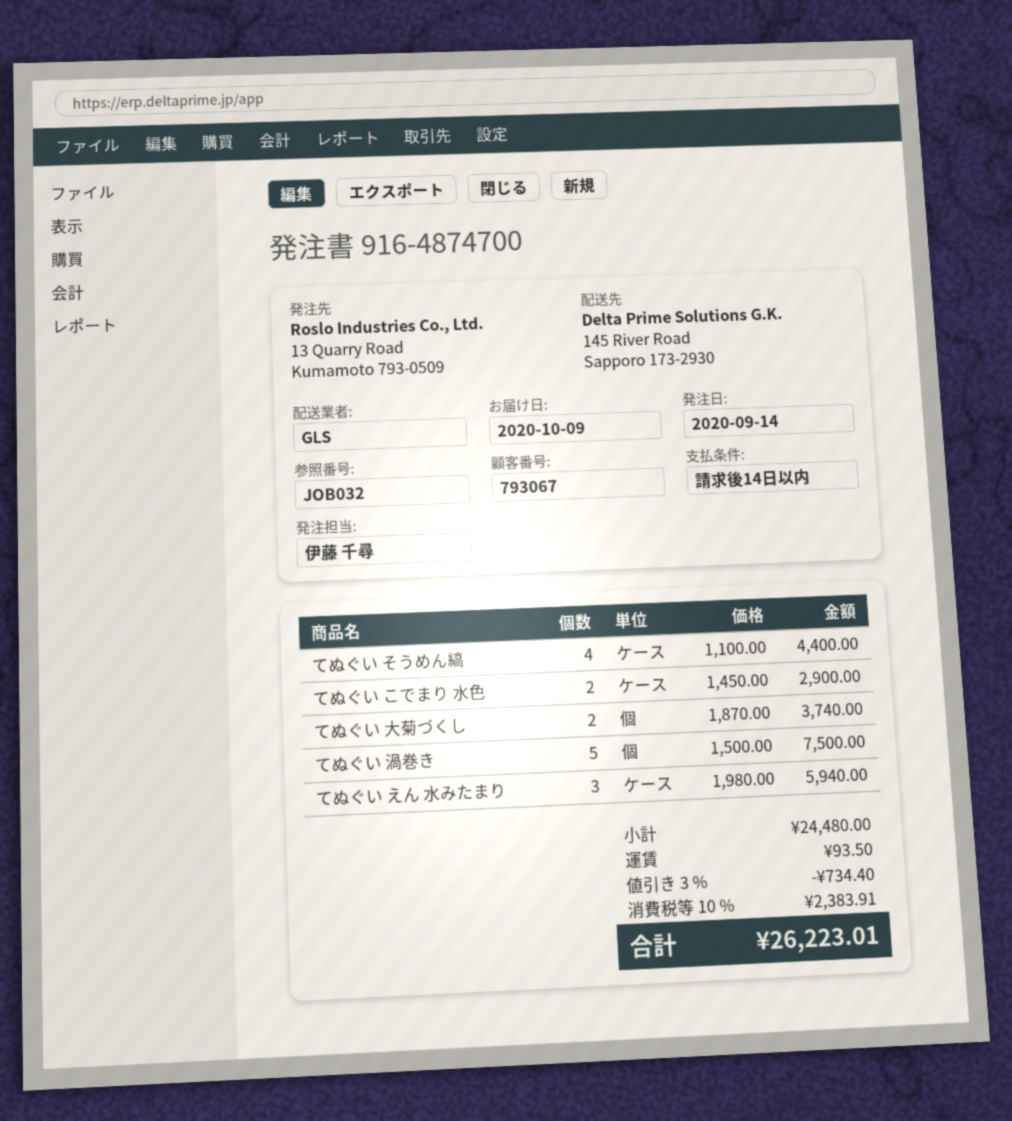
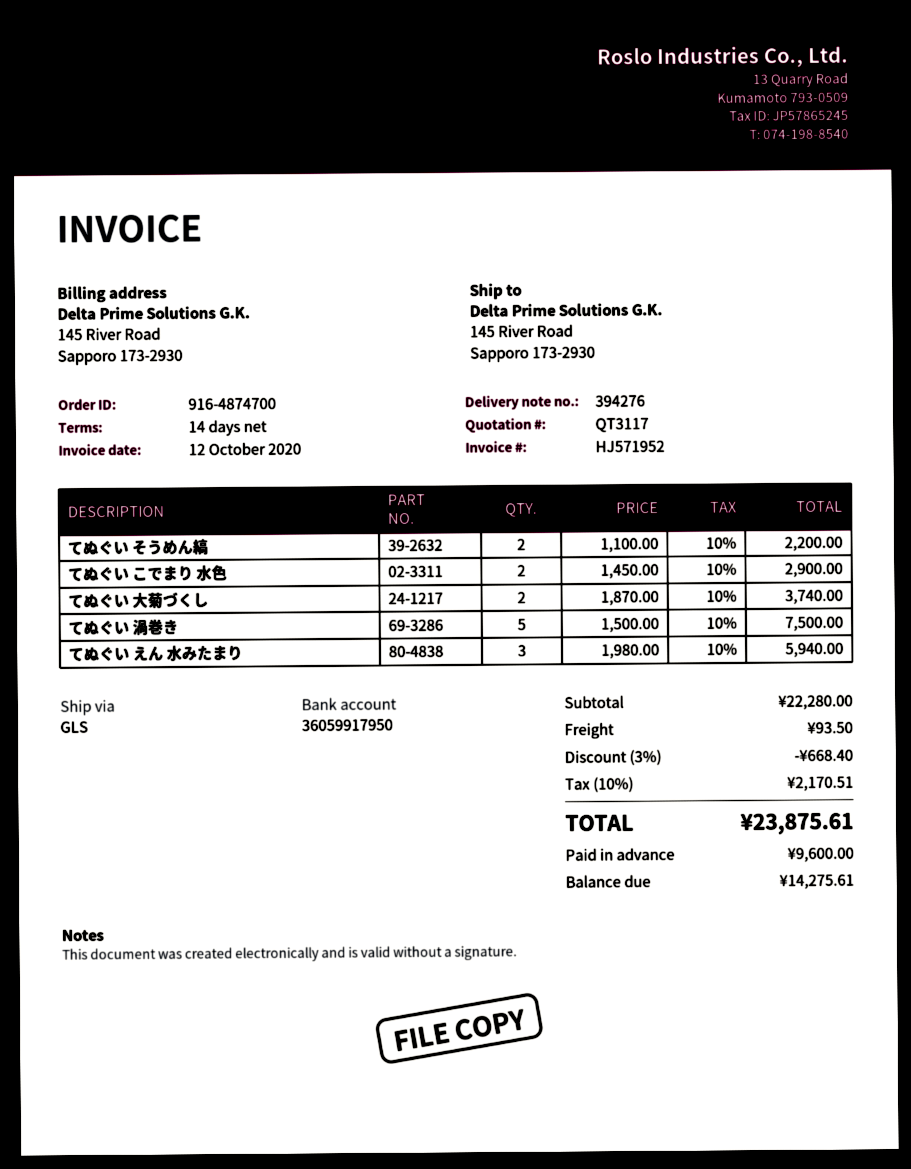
てぬぐい そうめん縞: 4 x 1100.00 = 4400.00 -> 2 x 1100.00 = 2200.00
subtotal: 24480.00 -> 22280.00
discount: 3% = 734.40 -> 3% = 668.40
tax: 10% = 2383.91 -> 10% = 2170.51
total: 26223.01 -> 23875.61

